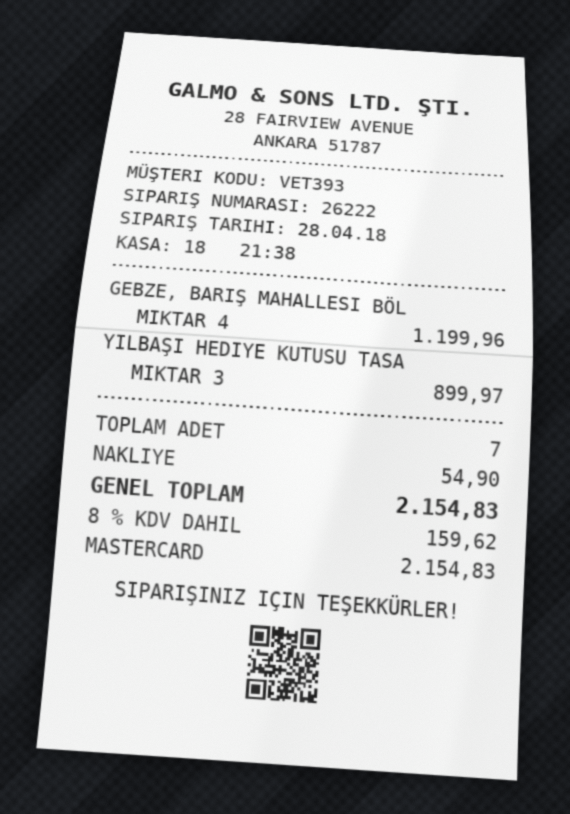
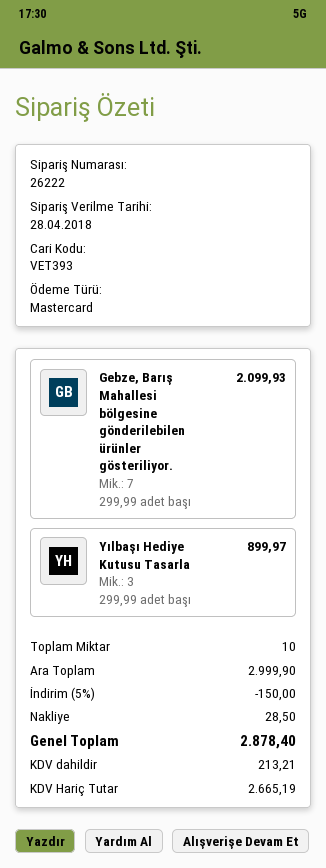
GEBZE, BARIŞ MAHALLESI BÖL: 4 for 1199.96 -> 7 for 2099.93
total quantity: 7 -> 10
discount: none -> 5% = 150.00
shipping: 54.90 -> 28.50
tax: 159.62 -> 213.21
total: 2154.83 -> 2878.40

